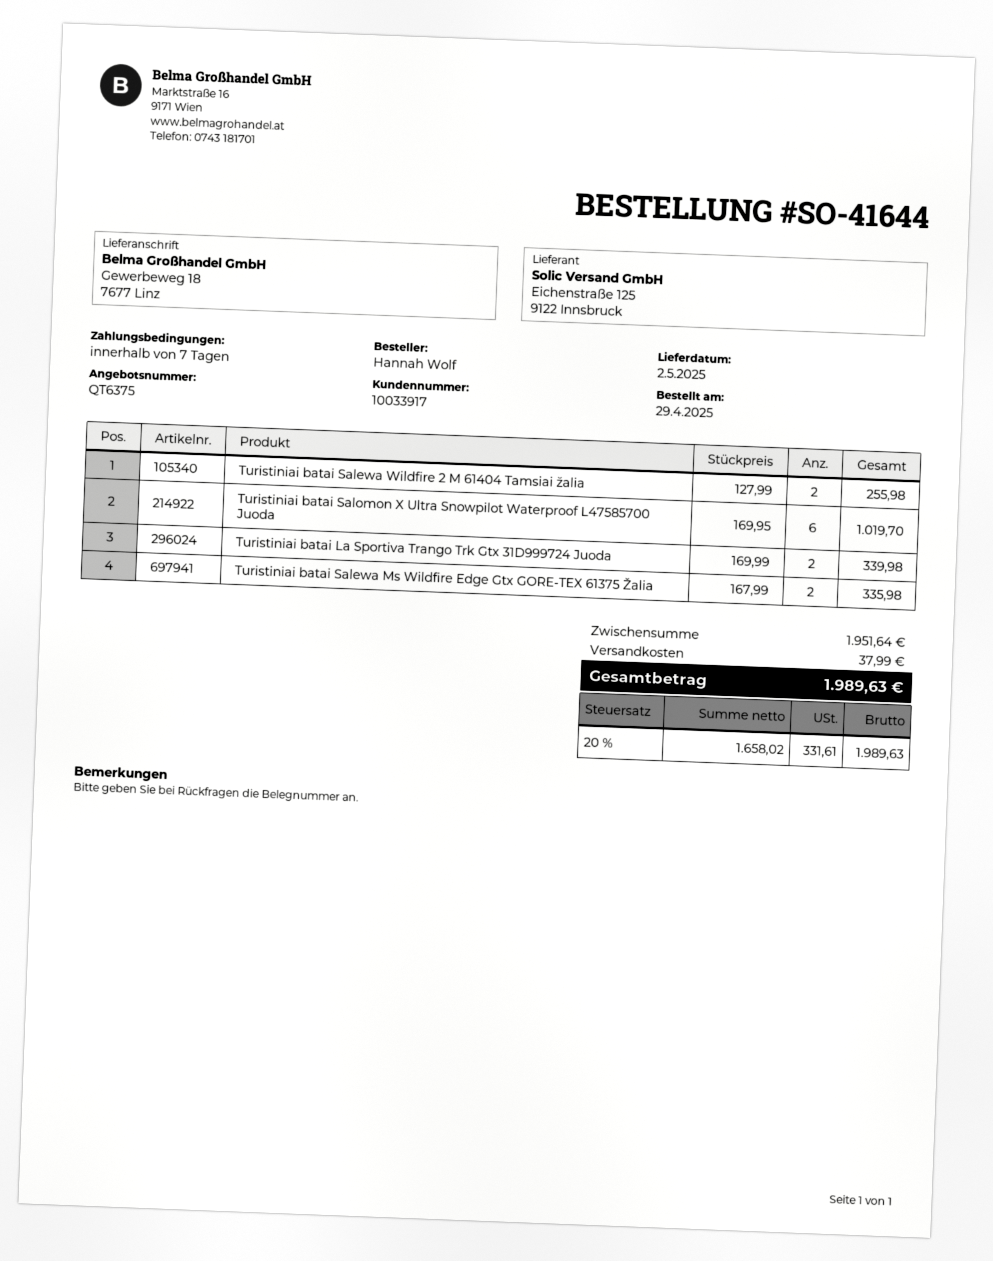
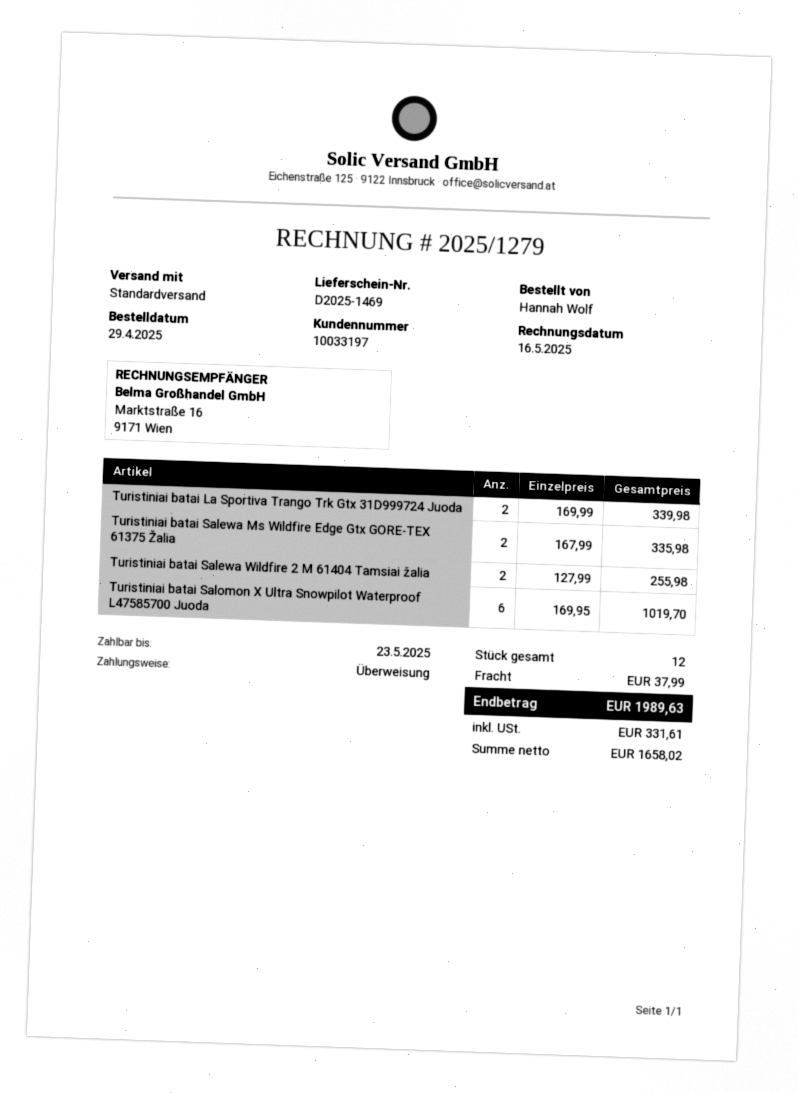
customer number: 10033917 -> 10033197

